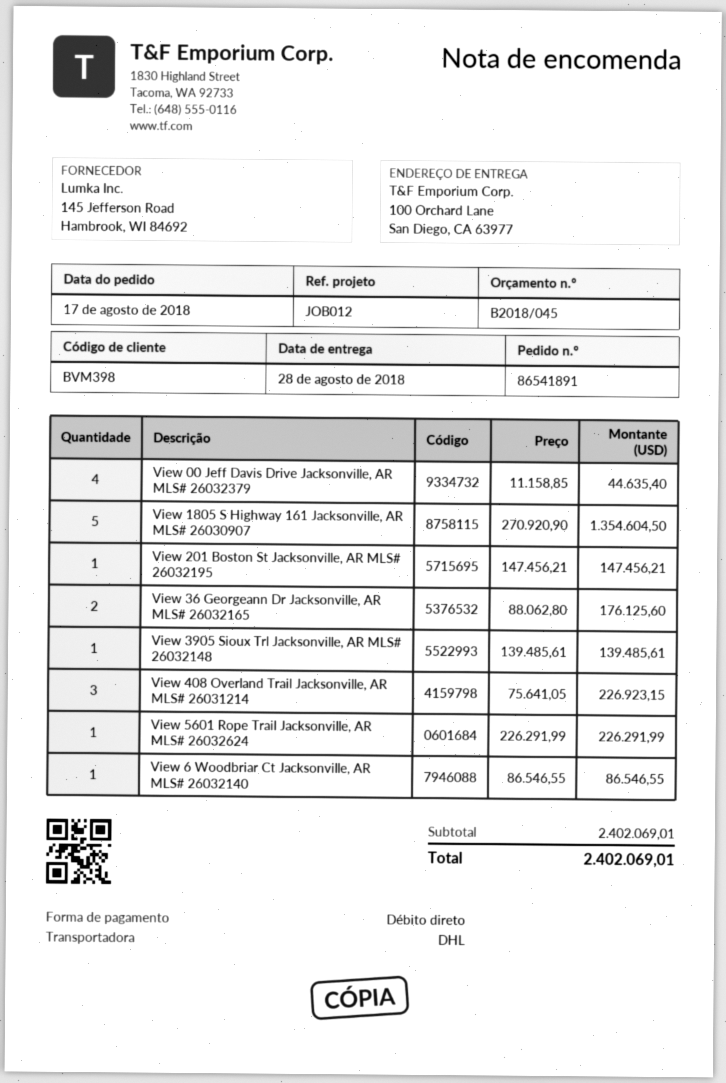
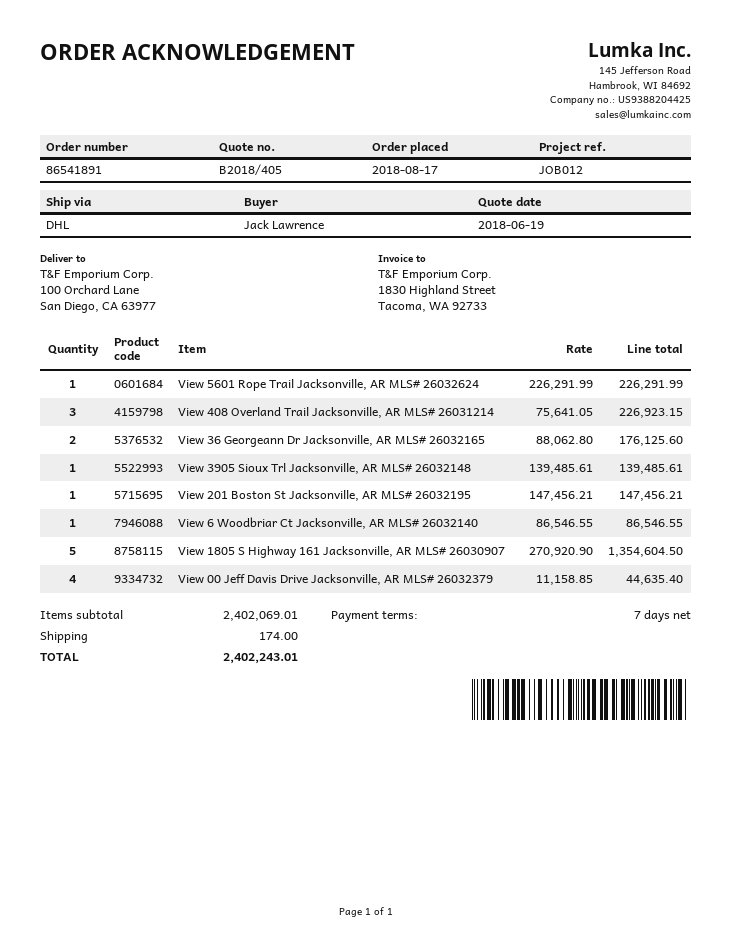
quote number: B2018/045 -> B2018/405
shipping: none -> 174.00
total: 2402069.01 -> 2402243.01

